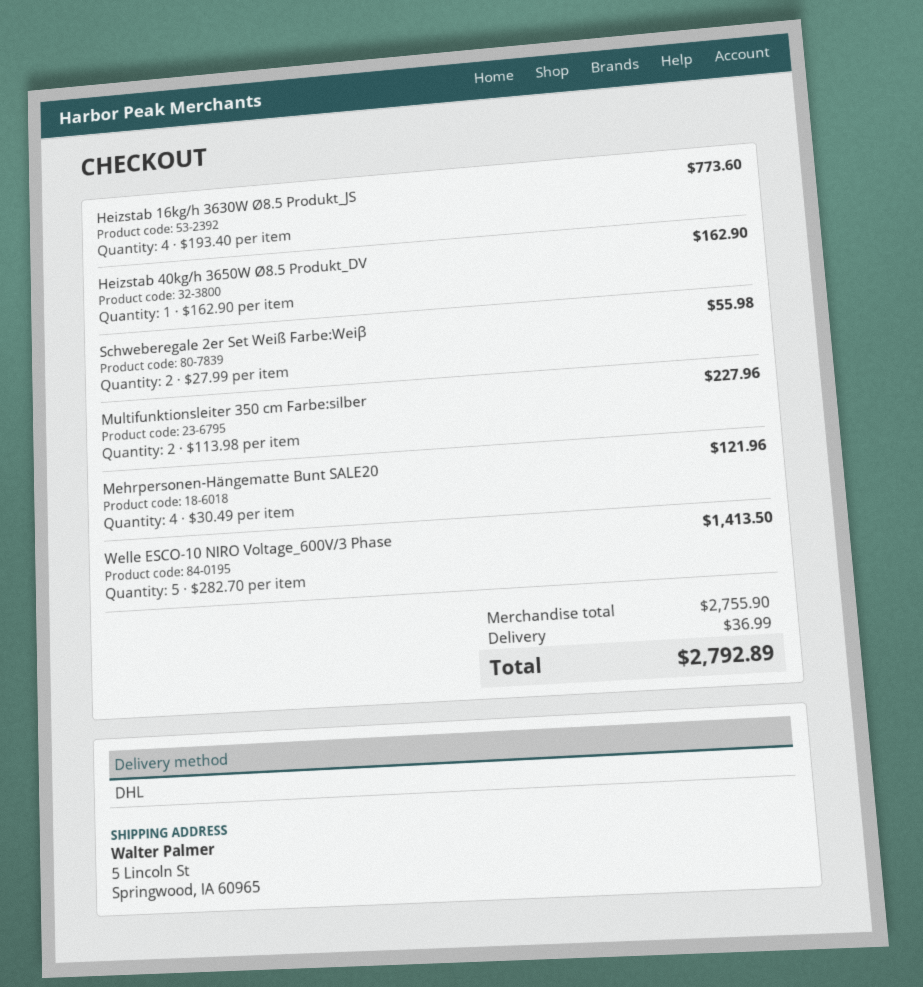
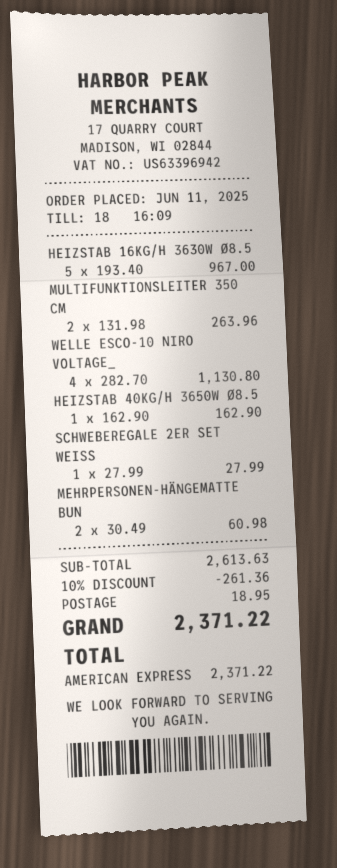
Heizstab 16kg/h 3630W Ø8.5 Produkt_JS: 4 x 193.40 = 773.60 -> 5 x 193.40 = 967.00
Schweberegale 2er Set Weiß Farbe:Weiβ: 2 x 27.99 = 55.98 -> 1 x 27.99 = 27.99
Multifunktionsleiter 350 cm Farbe:silber: 2 x 113.98 = 227.96 -> 2 x 131.98 = 263.96
Mehrpersonen-Hängematte Bunt SALE20: 4 x 30.49 = 121.96 -> 2 x 30.49 = 60.98
Welle ESCO-10 NIRO Voltage_600V/3 Phase: 5 x 282.70 = 1413.50 -> 4 x 282.70 = 1130.80
subtotal: 2755.90 -> 2613.63
discount: none -> 10% = 261.36
shipping: 36.99 -> 18.95
total: 2792.89 -> 2371.22

